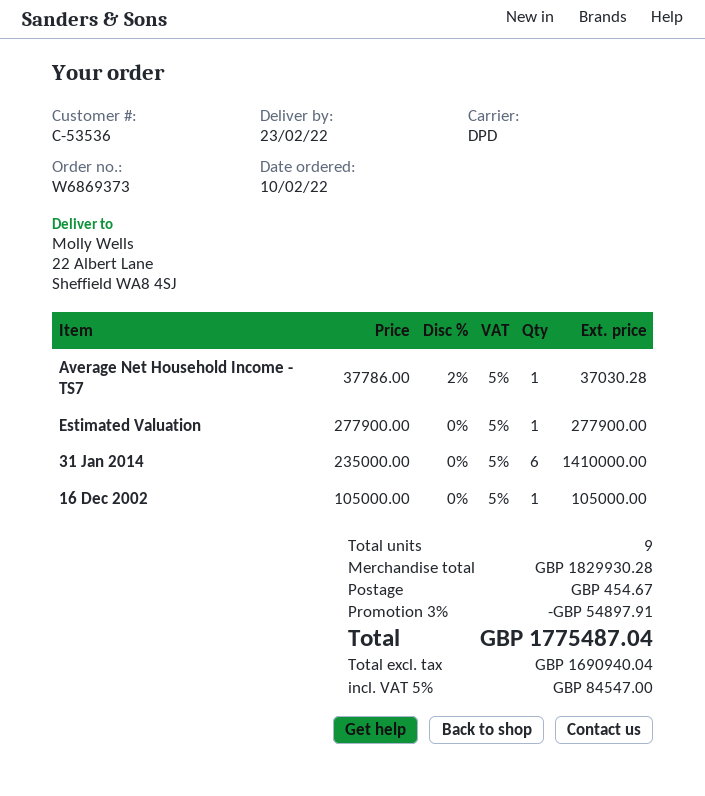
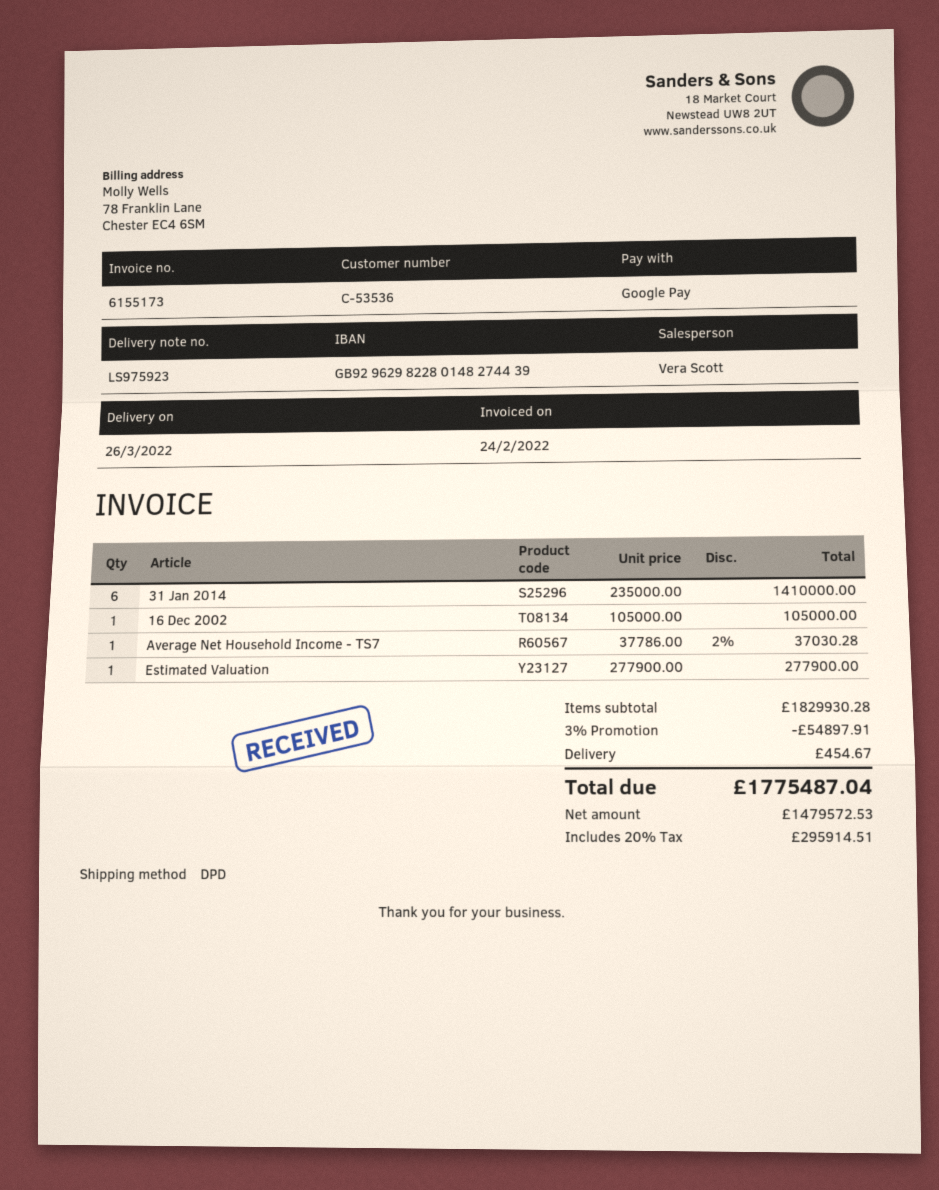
delivery date: 2022-02-23 -> 2022-03-26
net: 1690940.04 -> 1479572.53
tax: 5% = 84547.00 -> 20% = 295914.51

